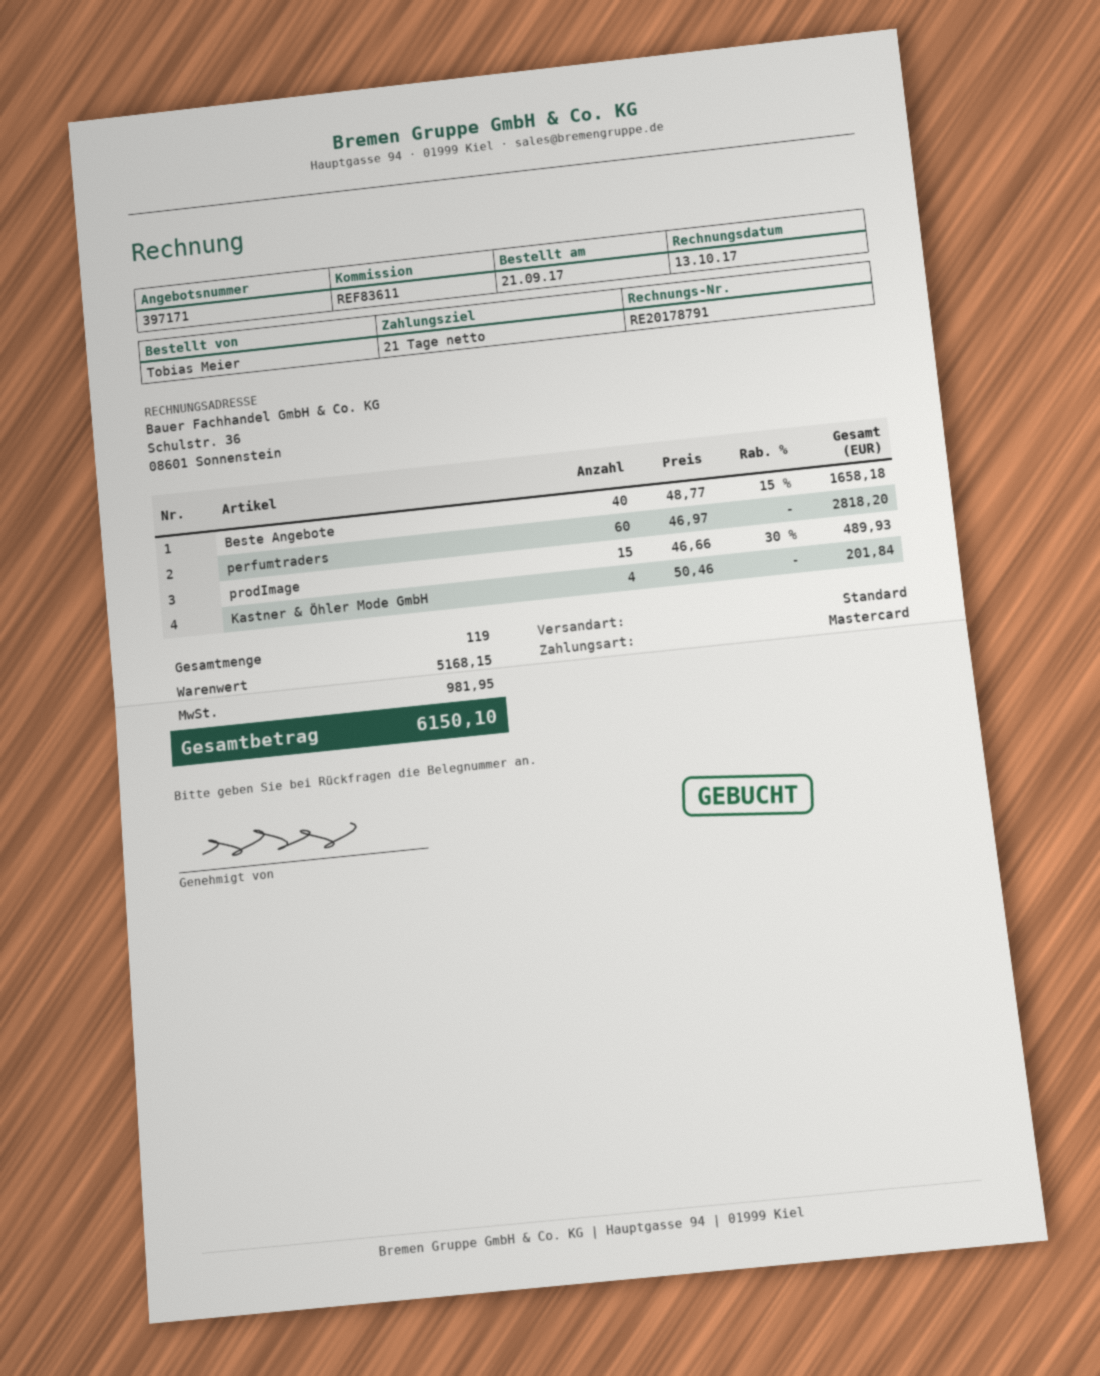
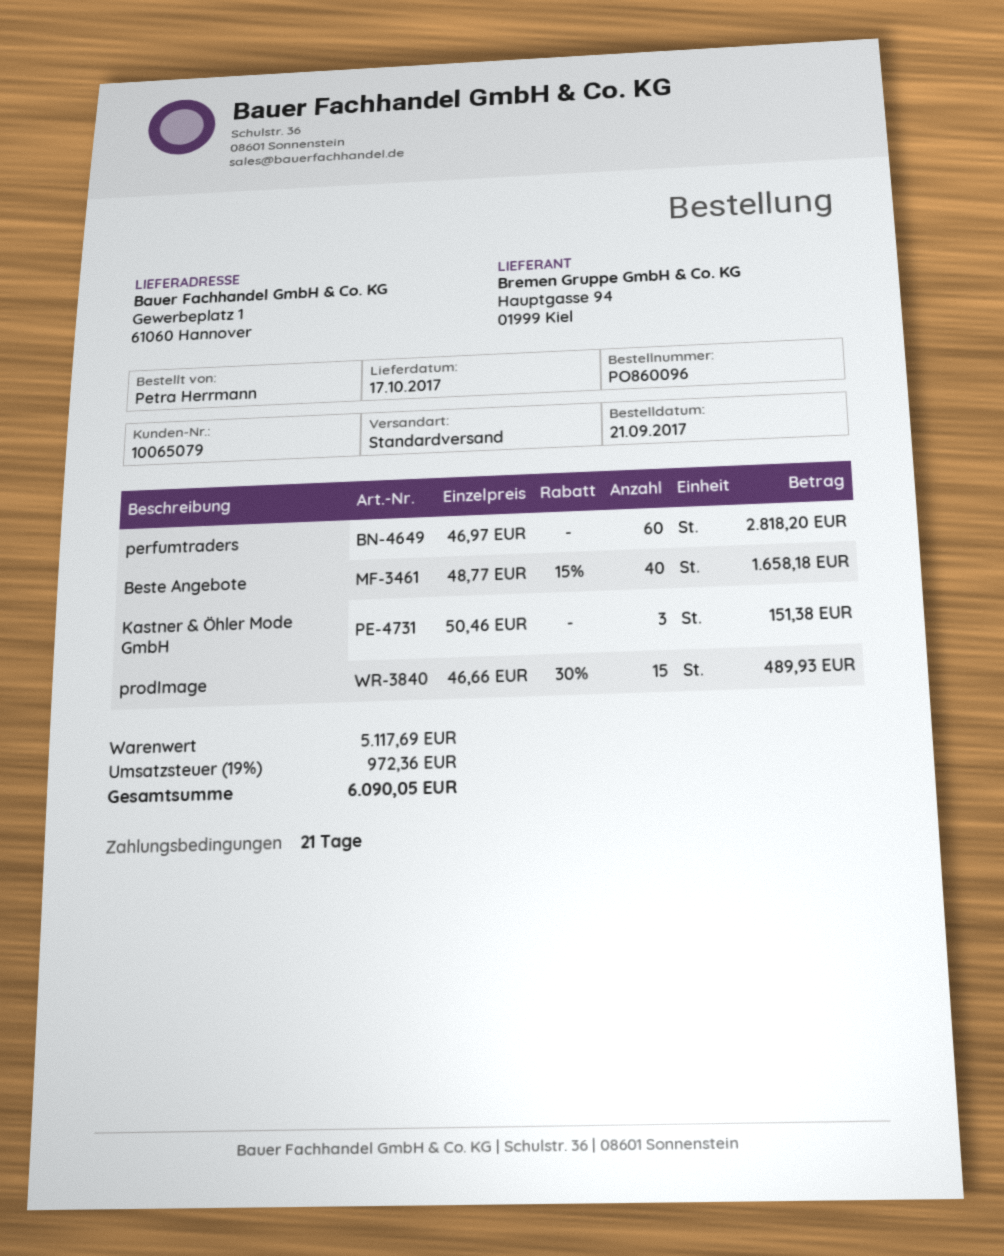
ordered by: Tobias Meier -> Petra Herrmann
Kastner & Öhler Mode GmbH: 4 x 50.46 = 201.84 -> 3 x 50.46 = 151.38
subtotal: 5168.15 -> 5117.69
tax: 981.95 -> 972.36
total: 6150.10 -> 6090.05

